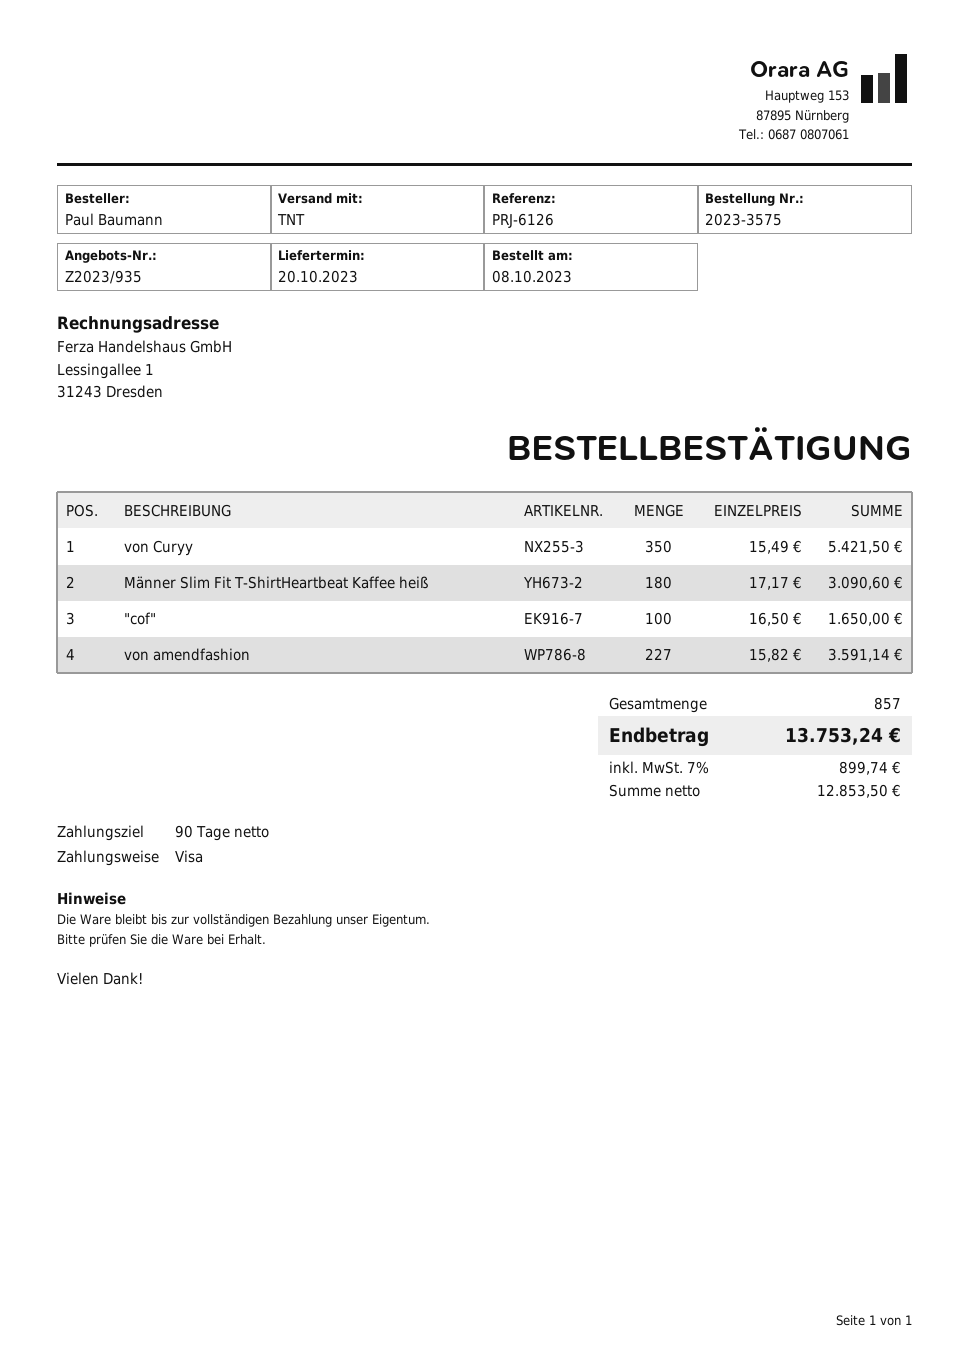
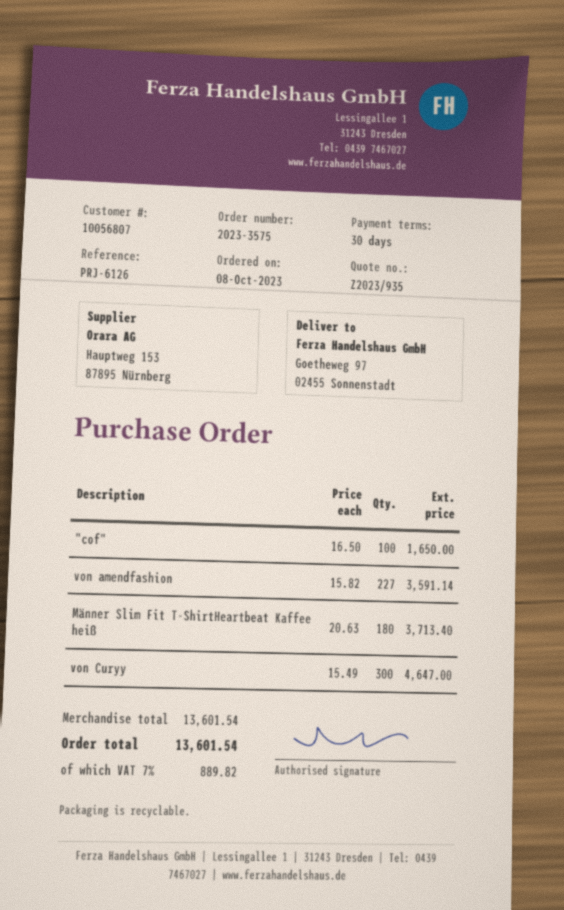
payment terms: 90 days -> 30 days
von Curyy: 350 x 15.49 = 5421.50 -> 300 x 15.49 = 4647.00
Männer Slim Fit T-ShirtHeartbeat Kaffee heiß: 180 x 17.17 = 3090.60 -> 180 x 20.63 = 3713.40
tax: 7% = 899.74 -> 7% = 889.82
total: 13753.24 -> 13601.54

